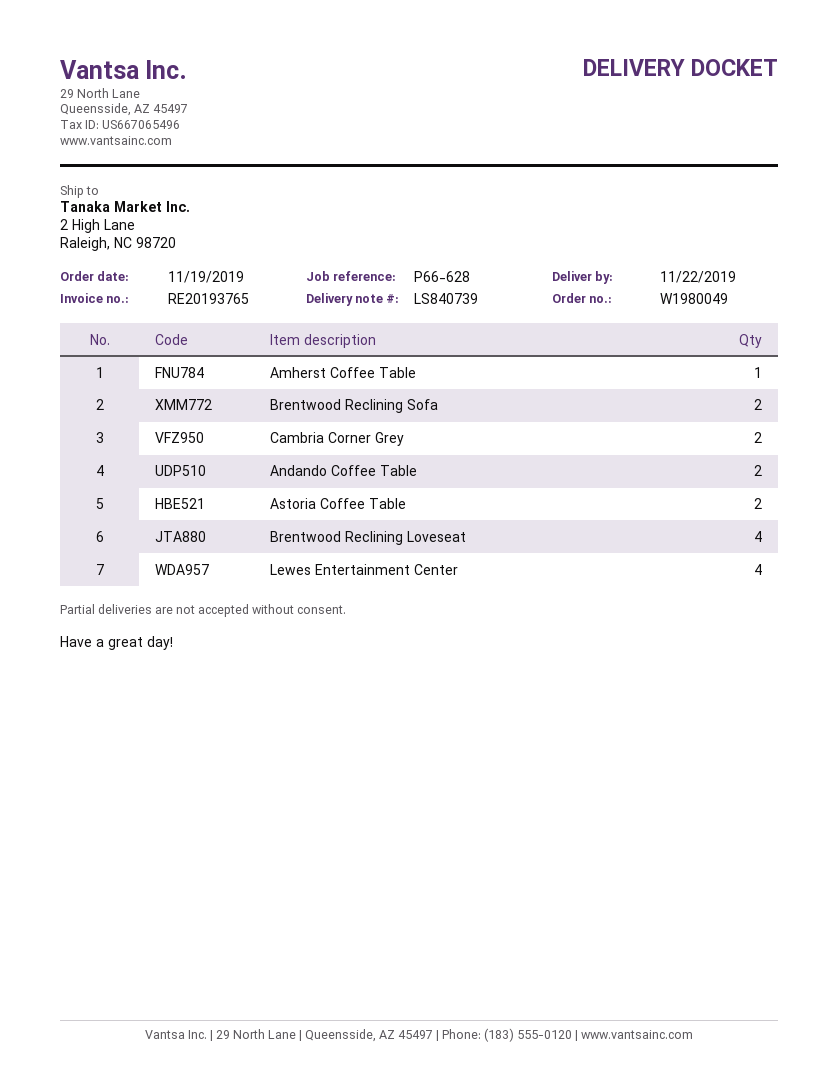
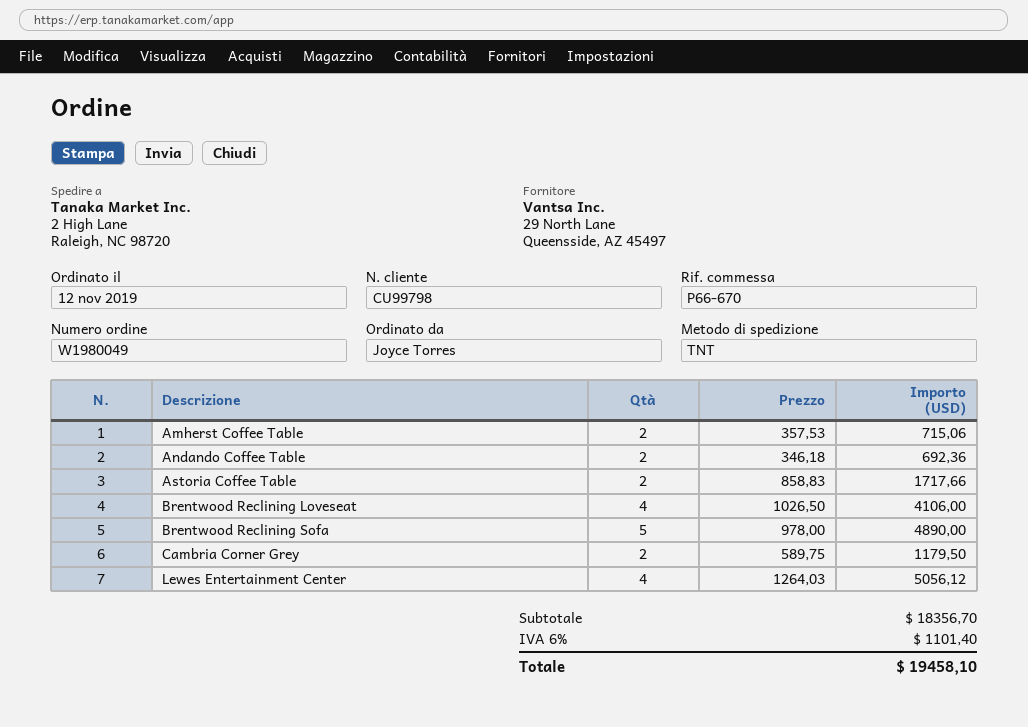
order date: 2019-11-19 -> 2019-11-12
reference: P66-628 -> P66-670
Amherst Coffee Table: 1 -> 2
Brentwood Reclining Sofa: 2 -> 5

